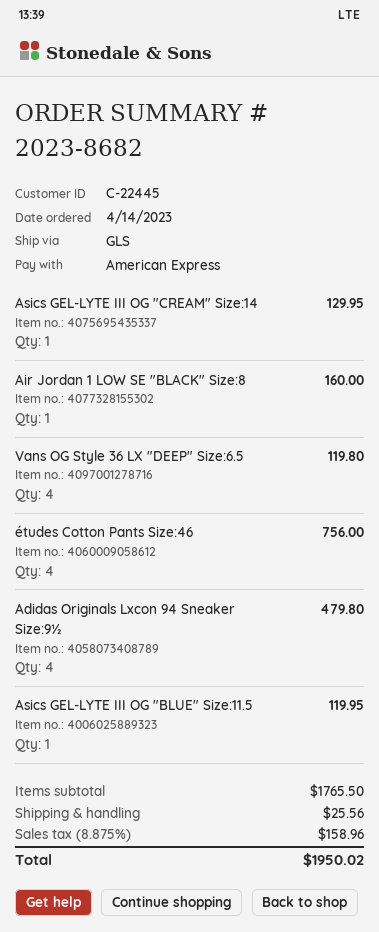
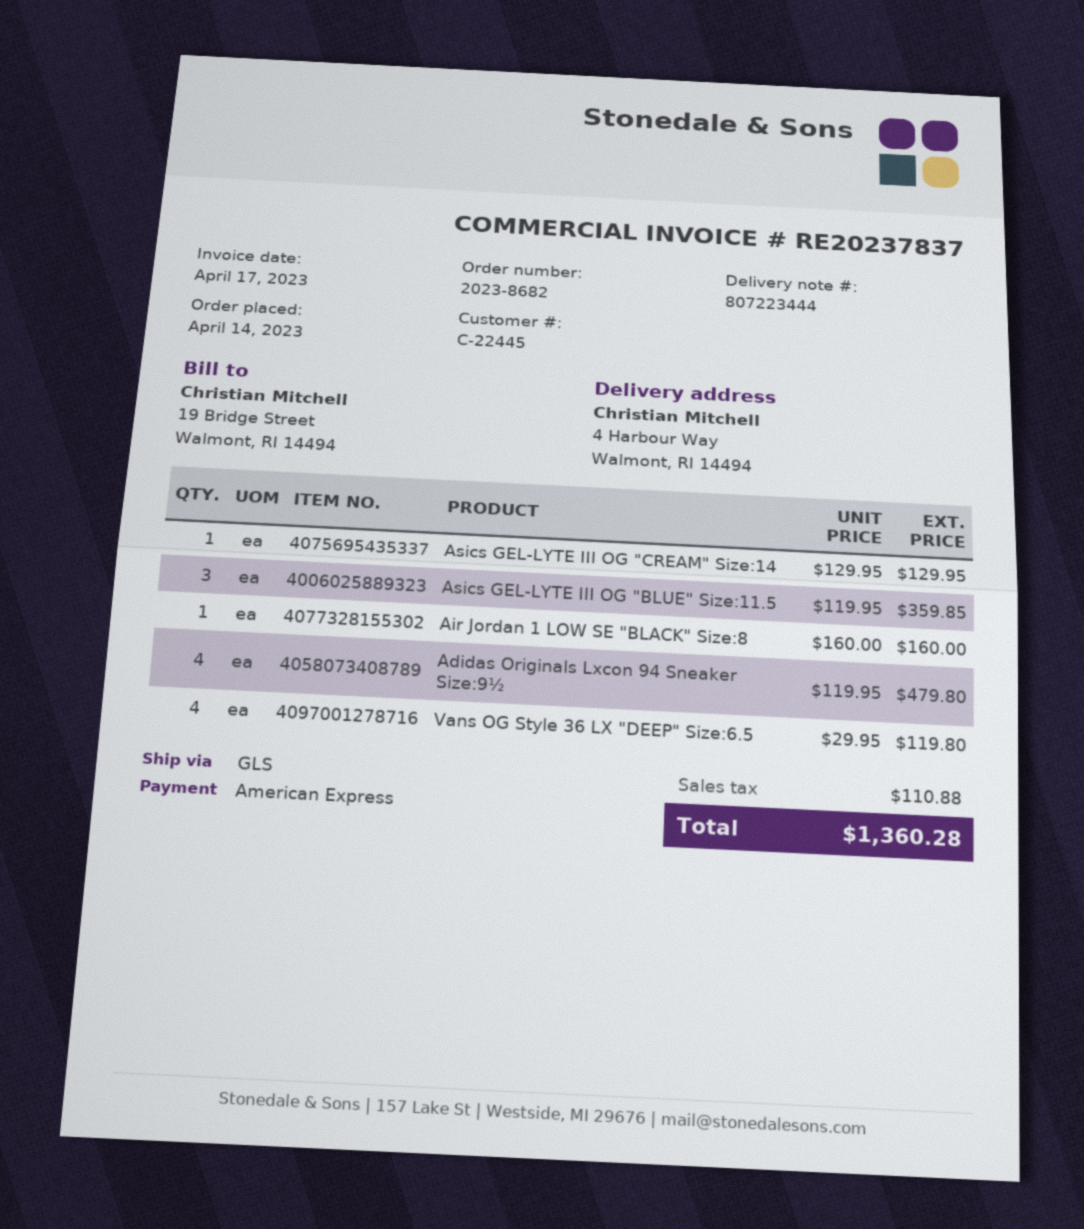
études Cotton Pants Size:46: 4 for 756.00 -> none
Asics GEL-LYTE III OG "BLUE" Size:11.5: 1 for 119.95 -> 3 for 359.85
shipping: 25.56 -> none
tax: 158.96 -> 110.88
total: 1950.02 -> 1360.28

